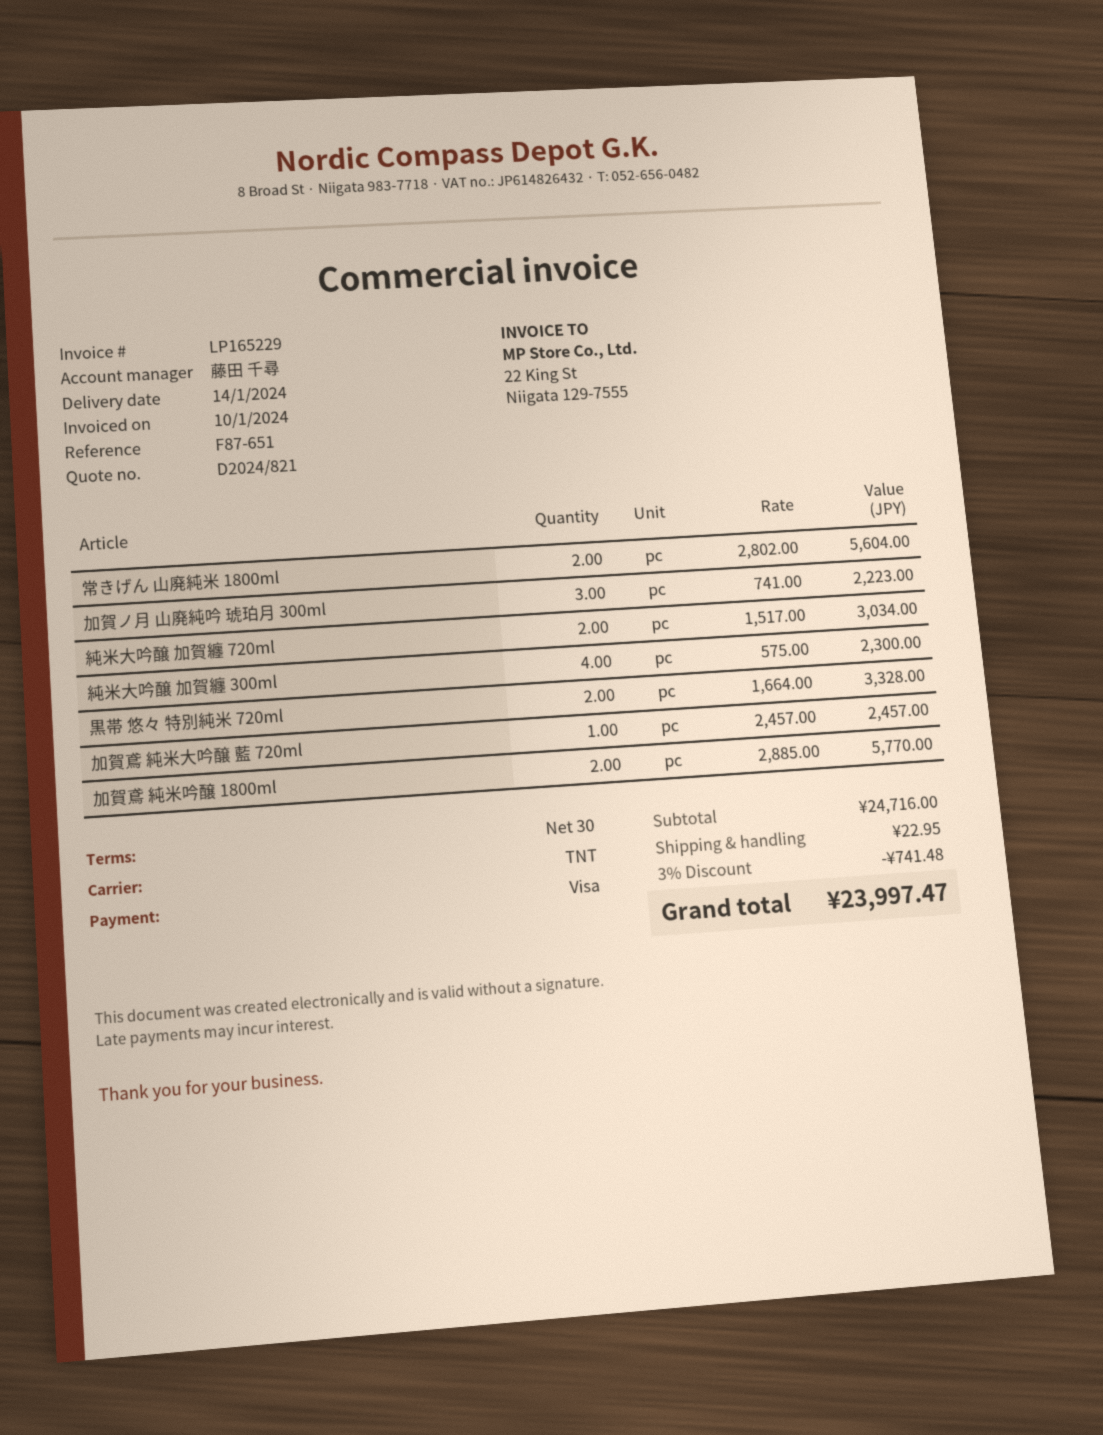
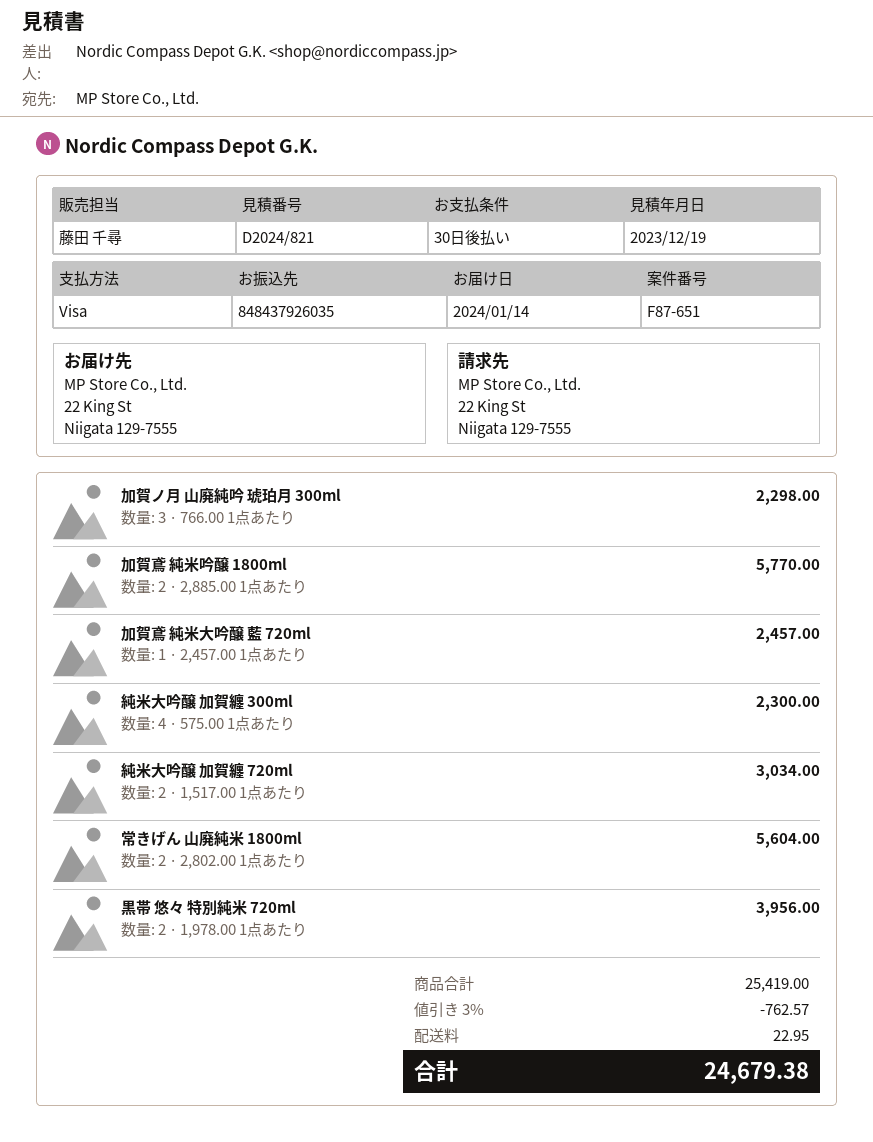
加賀ノ月 山廃純吟 琥珀月 300ml: 3 x 741.00 = 2223.00 -> 3 x 766.00 = 2298.00
黒帯 悠々 特別純米 720ml: 2 x 1664.00 = 3328.00 -> 2 x 1978.00 = 3956.00
subtotal: 24716.00 -> 25419.00
discount: 3% = 741.48 -> 3% = 762.57
total: 23997.47 -> 24679.38

